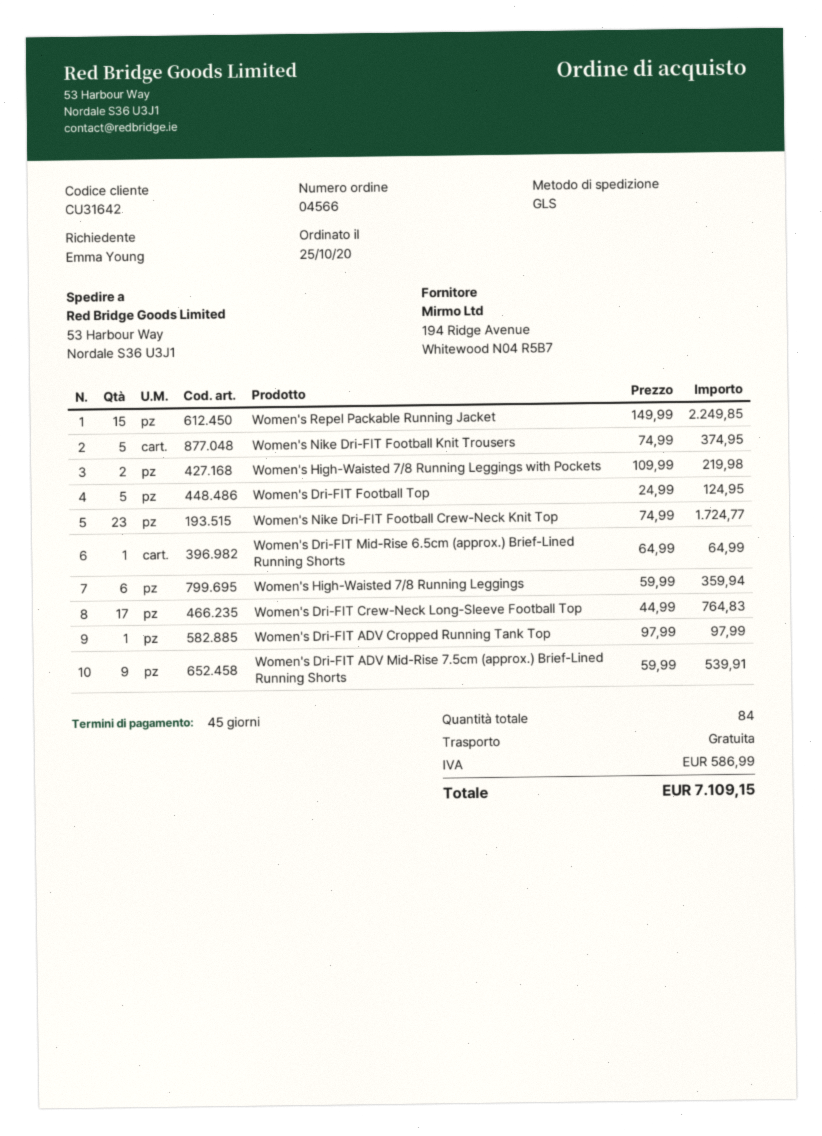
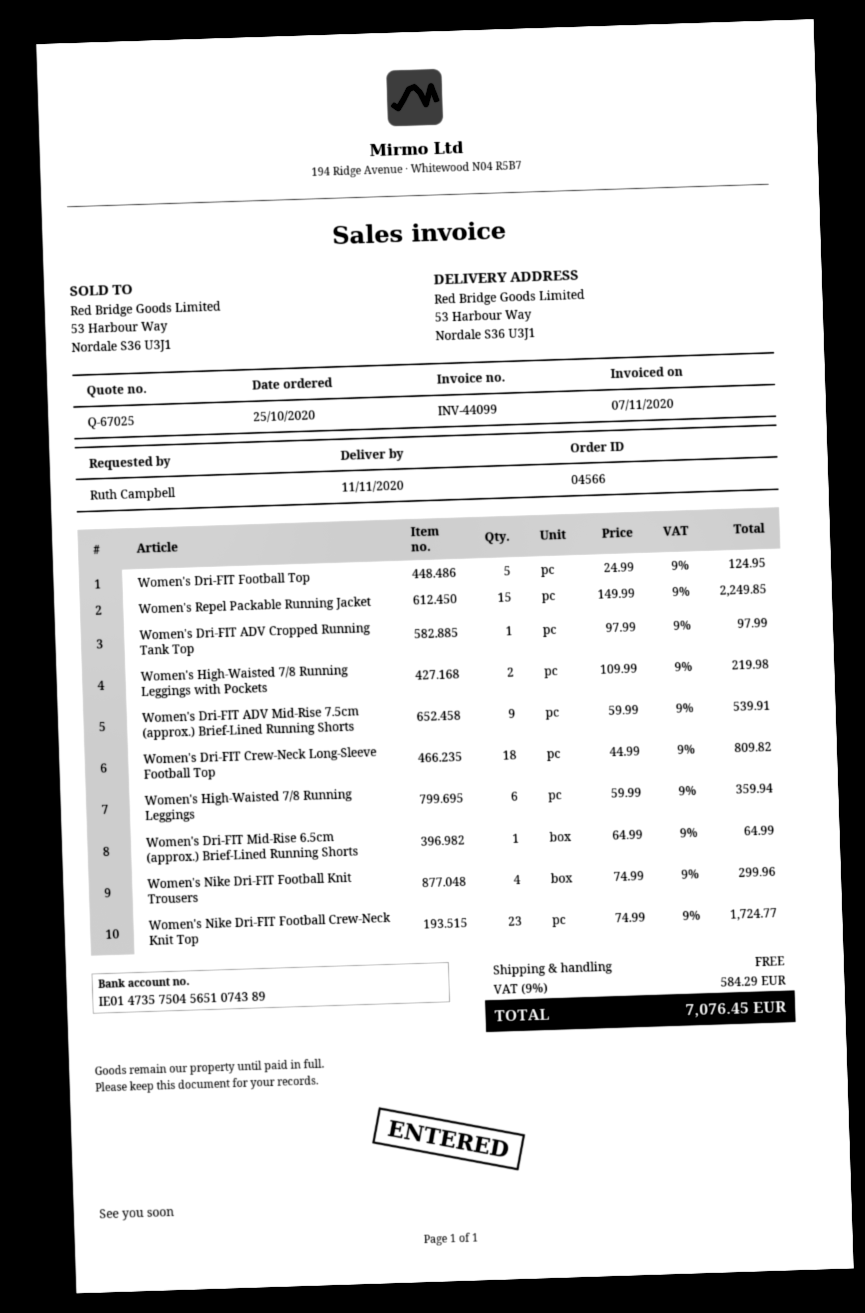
ordered by: Emma Young -> Ruth Campbell
Women's Nike Dri-FIT Football Knit Trousers: 5 x 74.99 = 374.95 -> 4 x 74.99 = 299.96
Women's Dri-FIT Crew-Neck Long-Sleeve Football Top: 17 x 44.99 = 764.83 -> 18 x 44.99 = 809.82
tax: 586.99 -> 584.29
total: 7109.15 -> 7076.45

